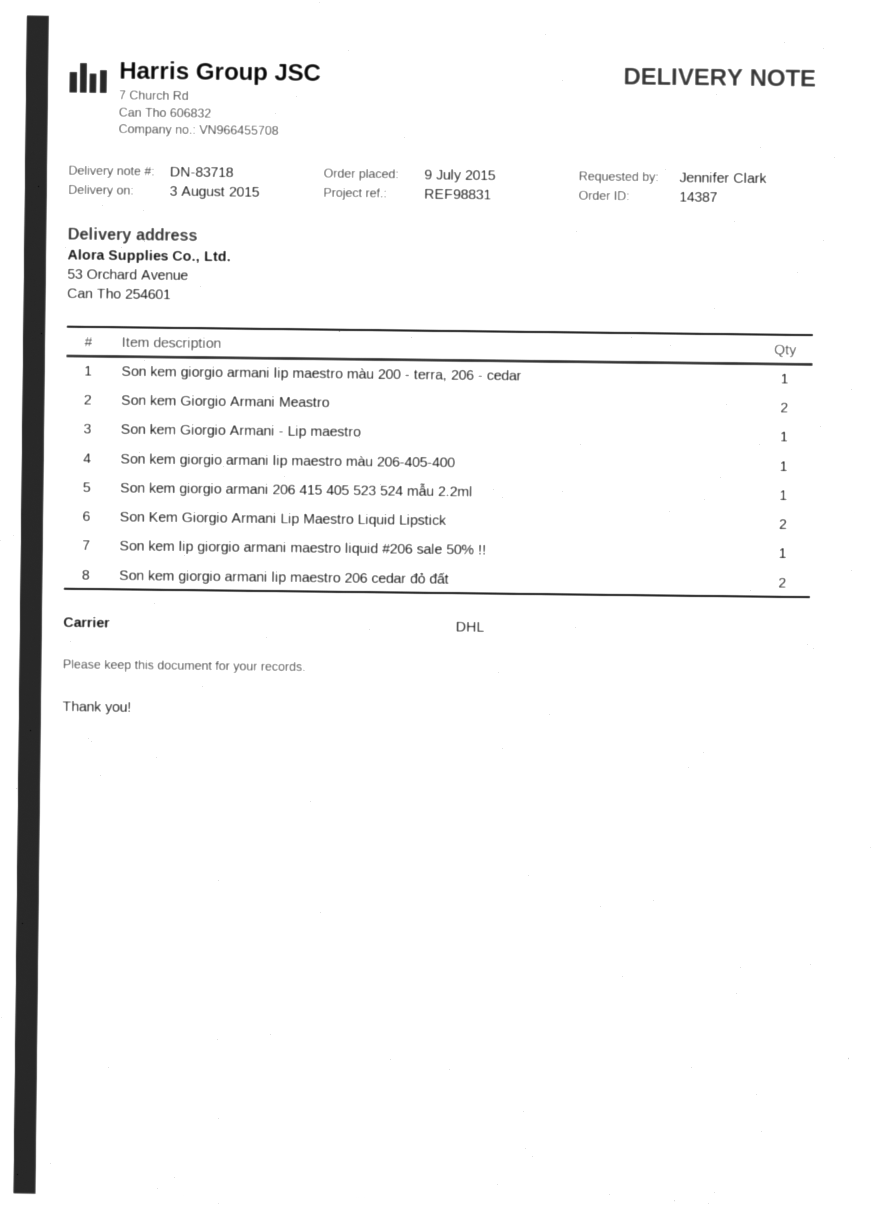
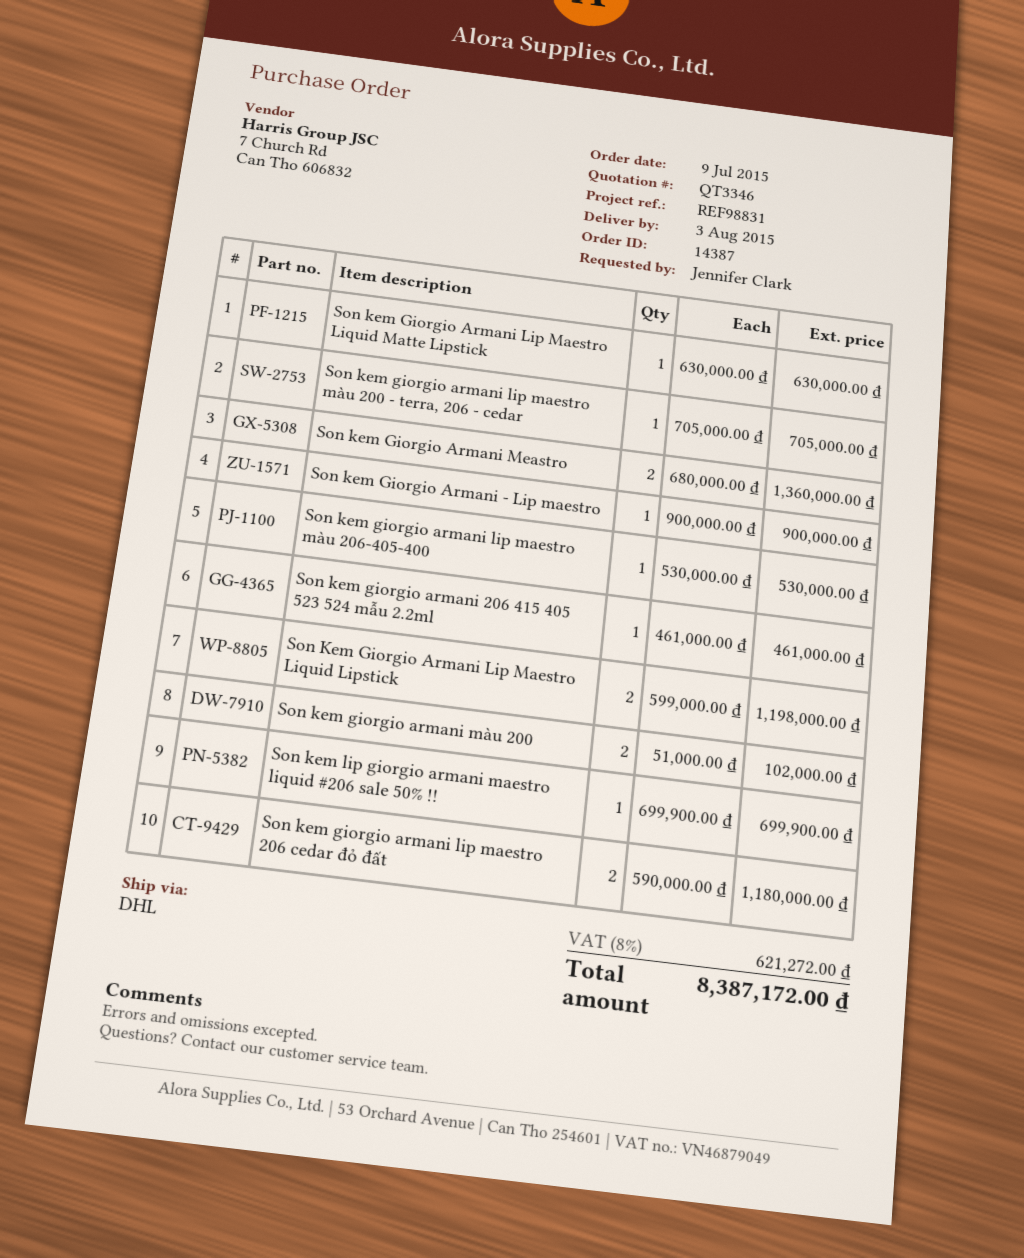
Son kem Giorgio Armani Lip Maestro Liquid Matte Lipstick: none -> 1
Son kem giorgio armani màu 200: none -> 2

